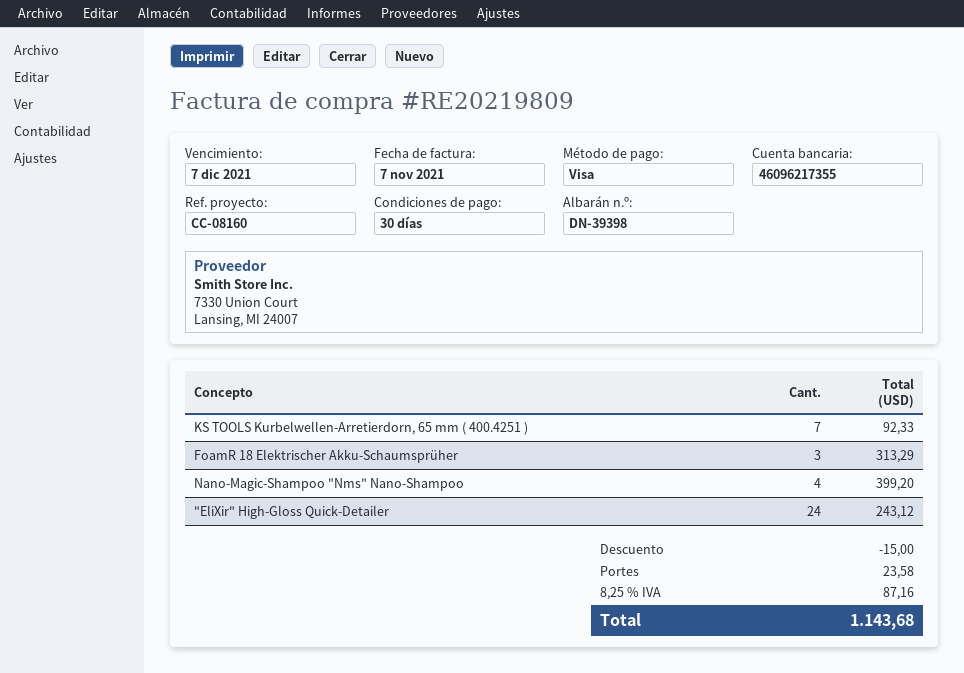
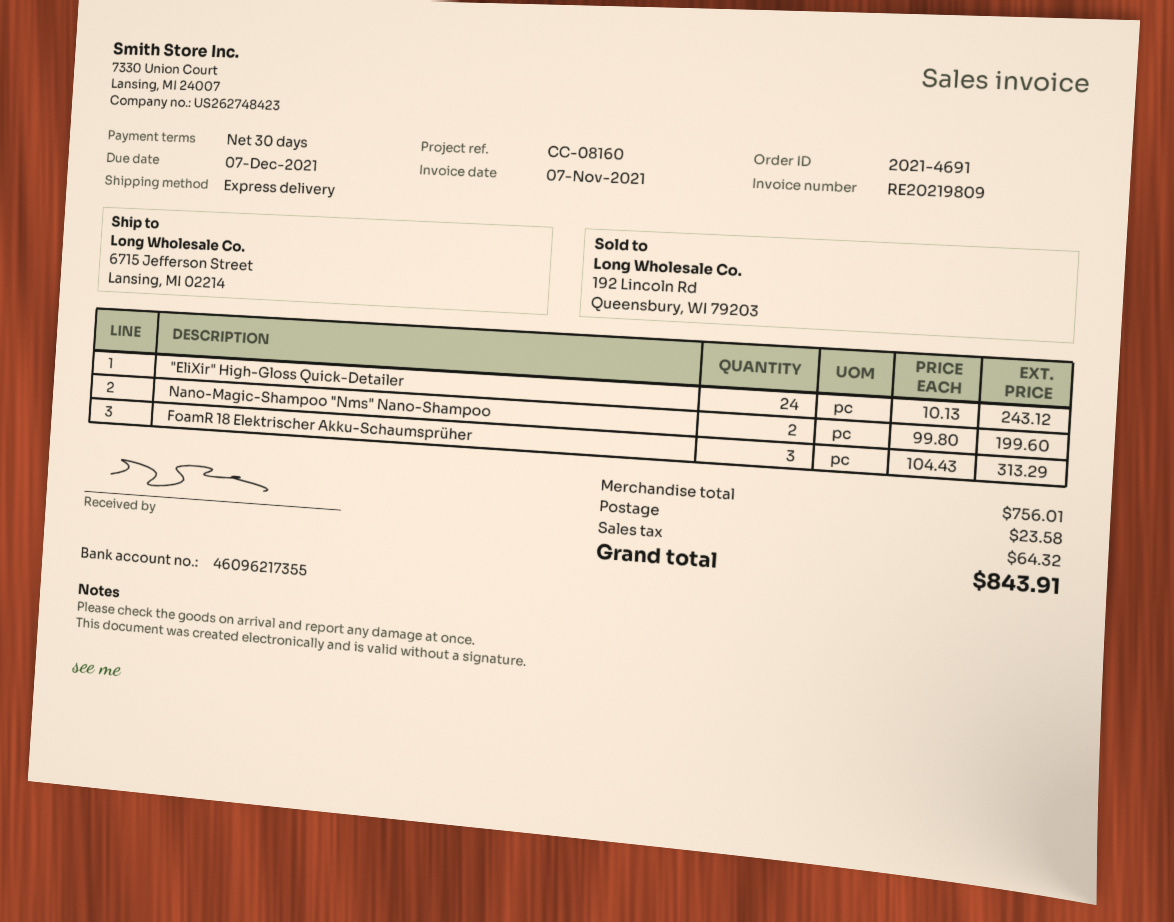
KS TOOLS Kurbelwellen-Arretierdorn, 65 mm ( 400.4251 ): 7 for 92.33 -> none
Nano-Magic-Shampoo "Nms" Nano-Shampoo: 4 for 399.20 -> 2 for 199.60
discount: 15.00 -> none
tax: 87.16 -> 64.32
total: 1143.68 -> 843.91

